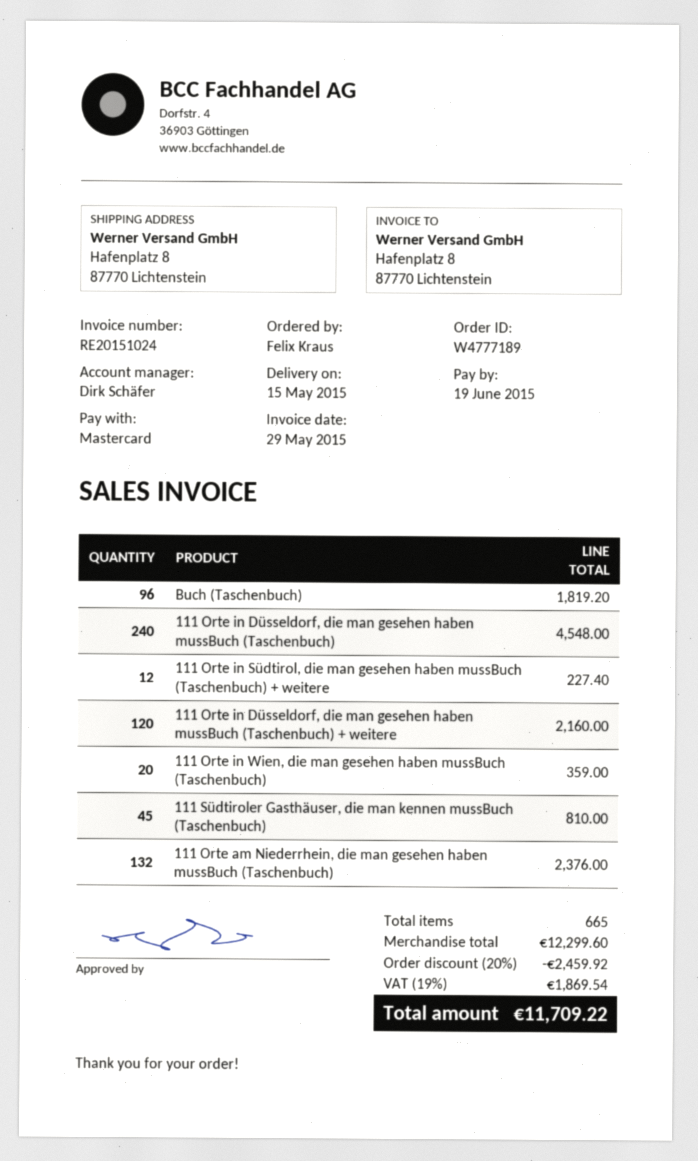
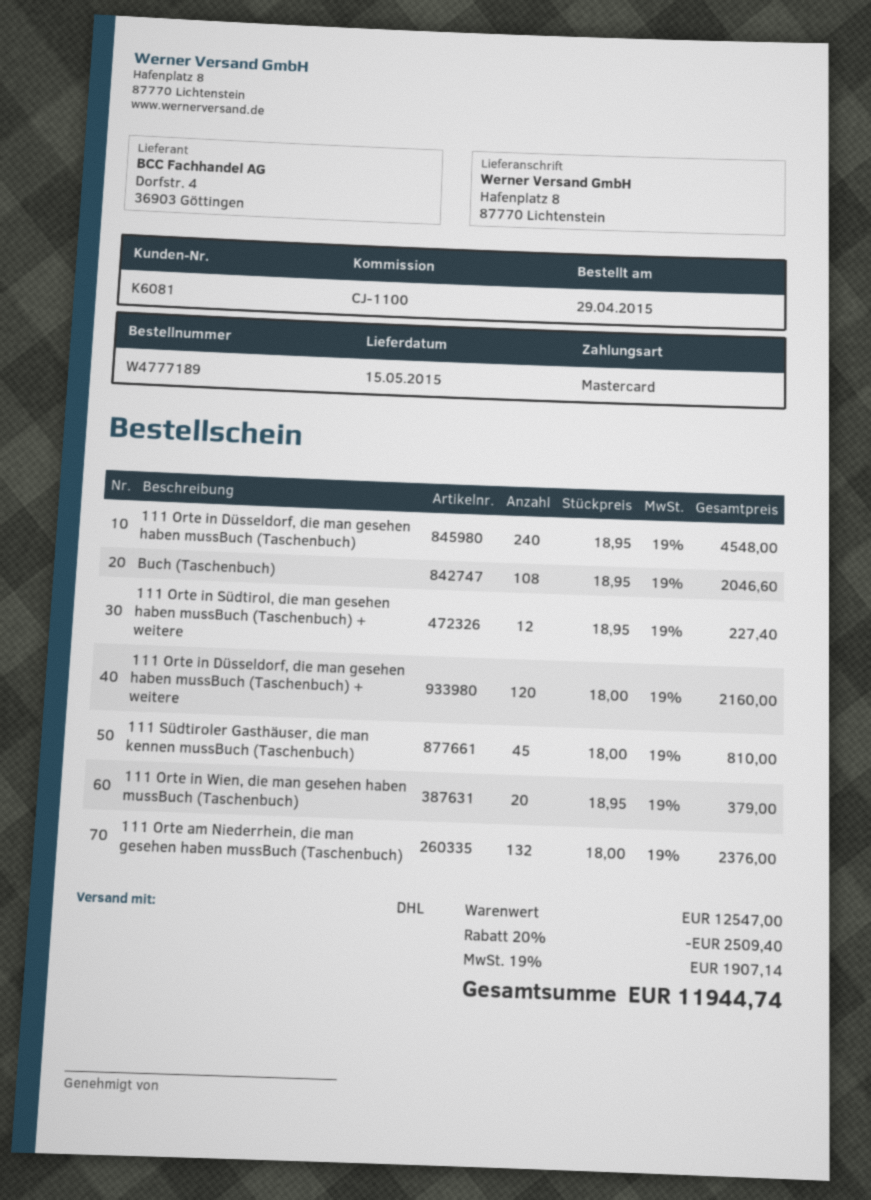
Buch (Taschenbuch): 96 for 1819.20 -> 108 for 2046.60
111 Orte in Wien, die man gesehen haben mussBuch (Taschenbuch): 20 for 359.00 -> 20 for 379.00
subtotal: 12299.60 -> 12547.00
discount: 20% = 2459.92 -> 20% = 2509.40
tax: 19% = 1869.54 -> 19% = 1907.14
total: 11709.22 -> 11944.74

